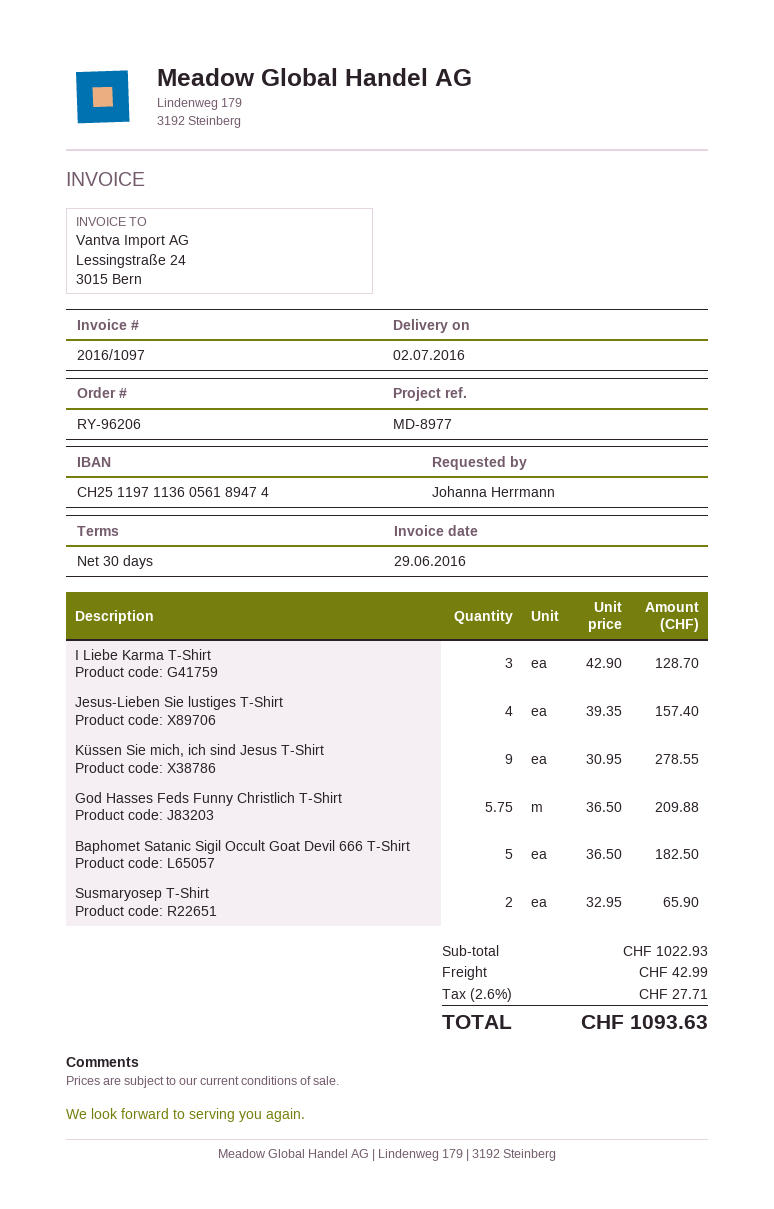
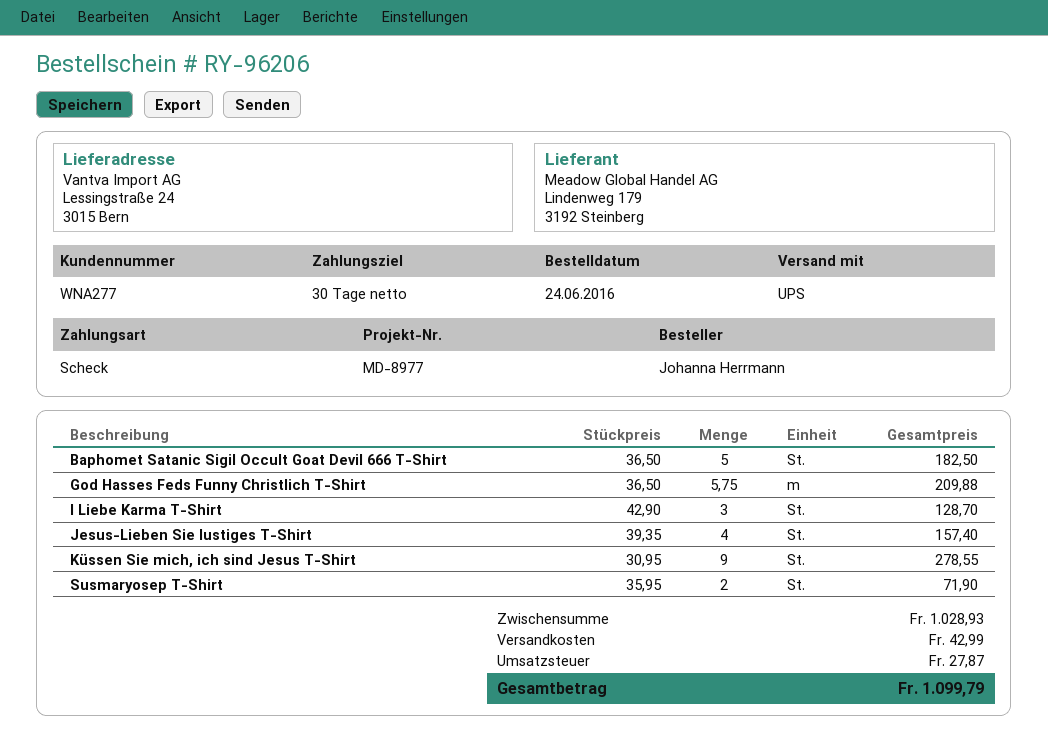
Susmaryosep T-Shirt: 2 x 32.95 = 65.90 -> 2 x 35.95 = 71.90
subtotal: 1022.93 -> 1028.93
tax: 27.71 -> 27.87
total: 1093.63 -> 1099.79

